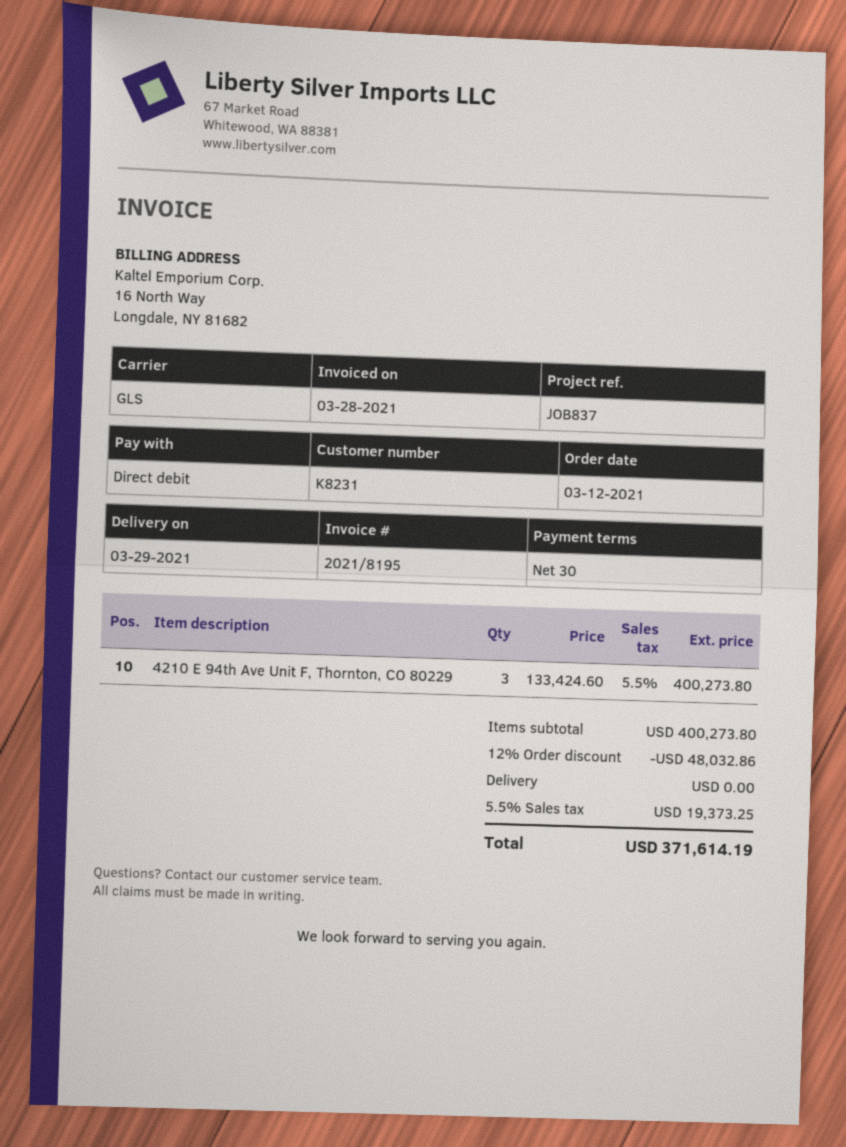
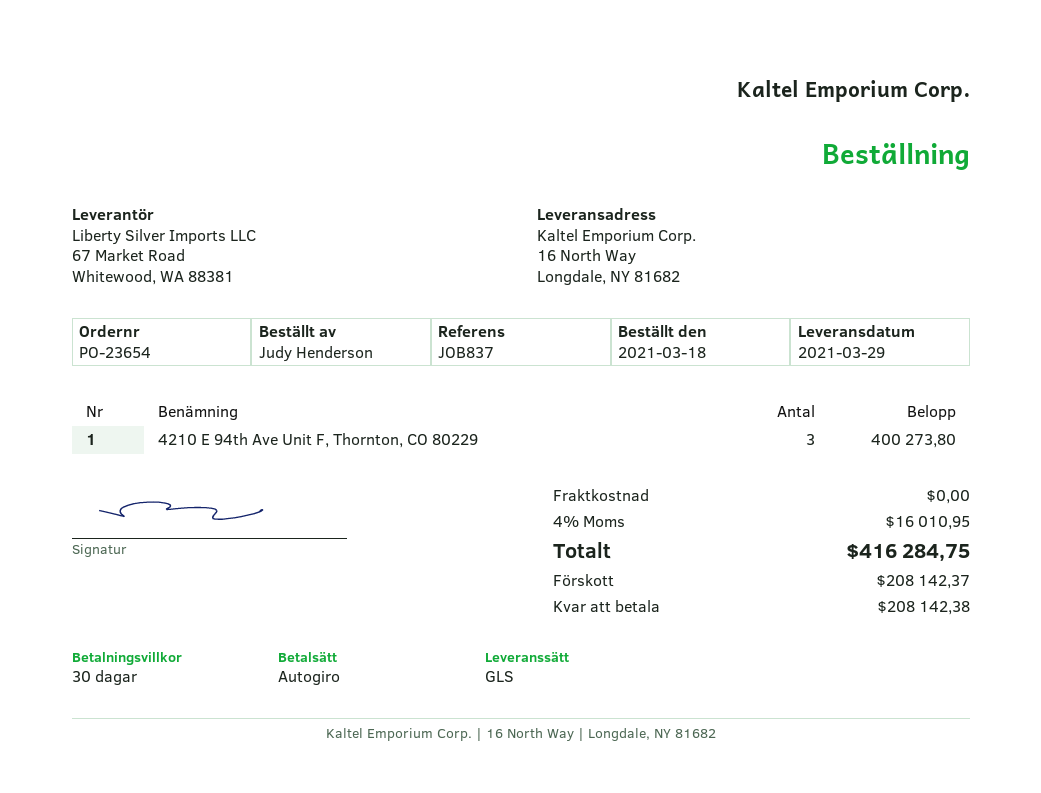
order date: 2021-03-12 -> 2021-03-18
discount: 12% = 48032.86 -> none
tax: 5.5% = 19373.25 -> 4% = 16010.95
total: 371614.19 -> 416284.75

